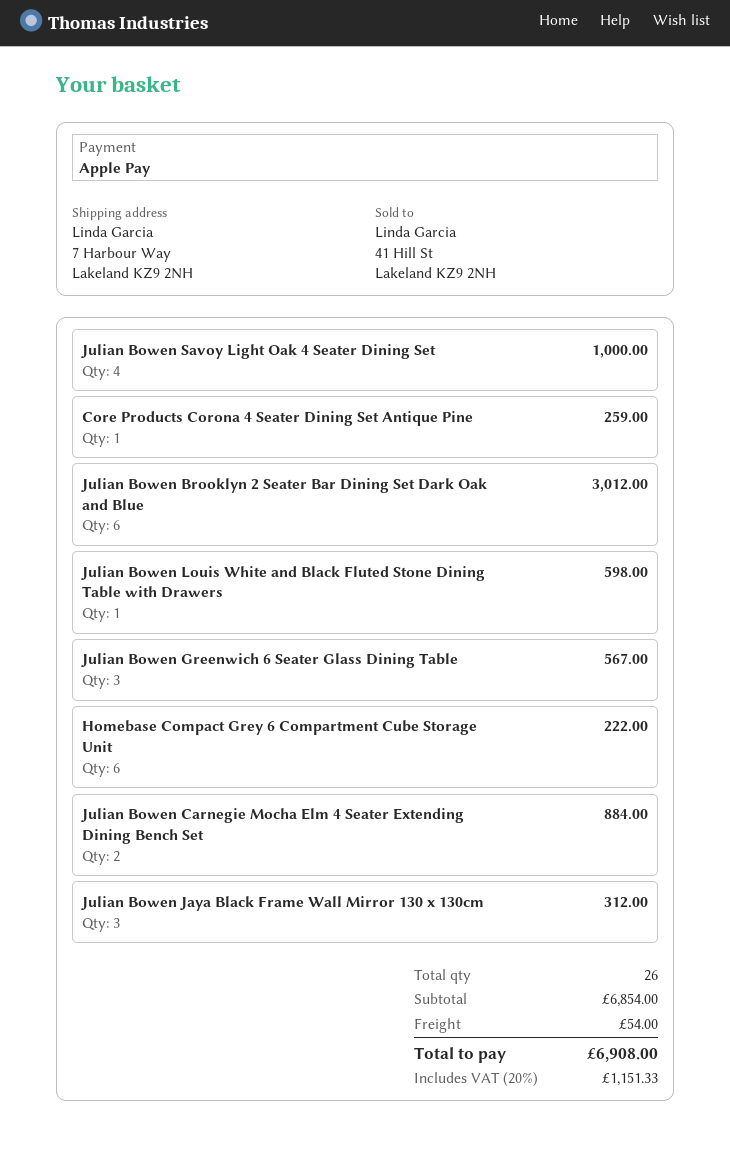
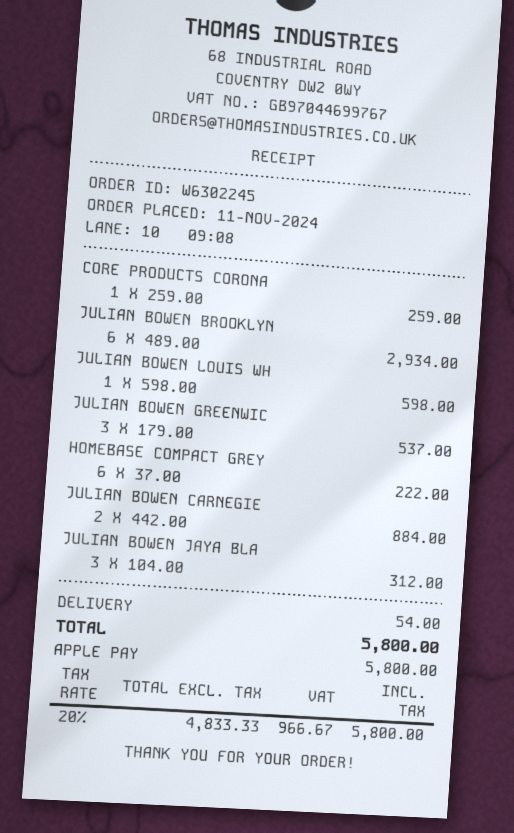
Julian Bowen Savoy Light Oak 4 Seater Dining Set: 4 for 1000.00 -> none
Julian Bowen Brooklyn 2 Seater Bar Dining Set Dark Oak and Blue: 6 for 3012.00 -> 6 for 2934.00
Julian Bowen Greenwich 6 Seater Glass Dining Table: 3 for 567.00 -> 3 for 537.00
tax: 20% = 1151.33 -> 20% = 966.67
total: 6908.00 -> 5800.00

